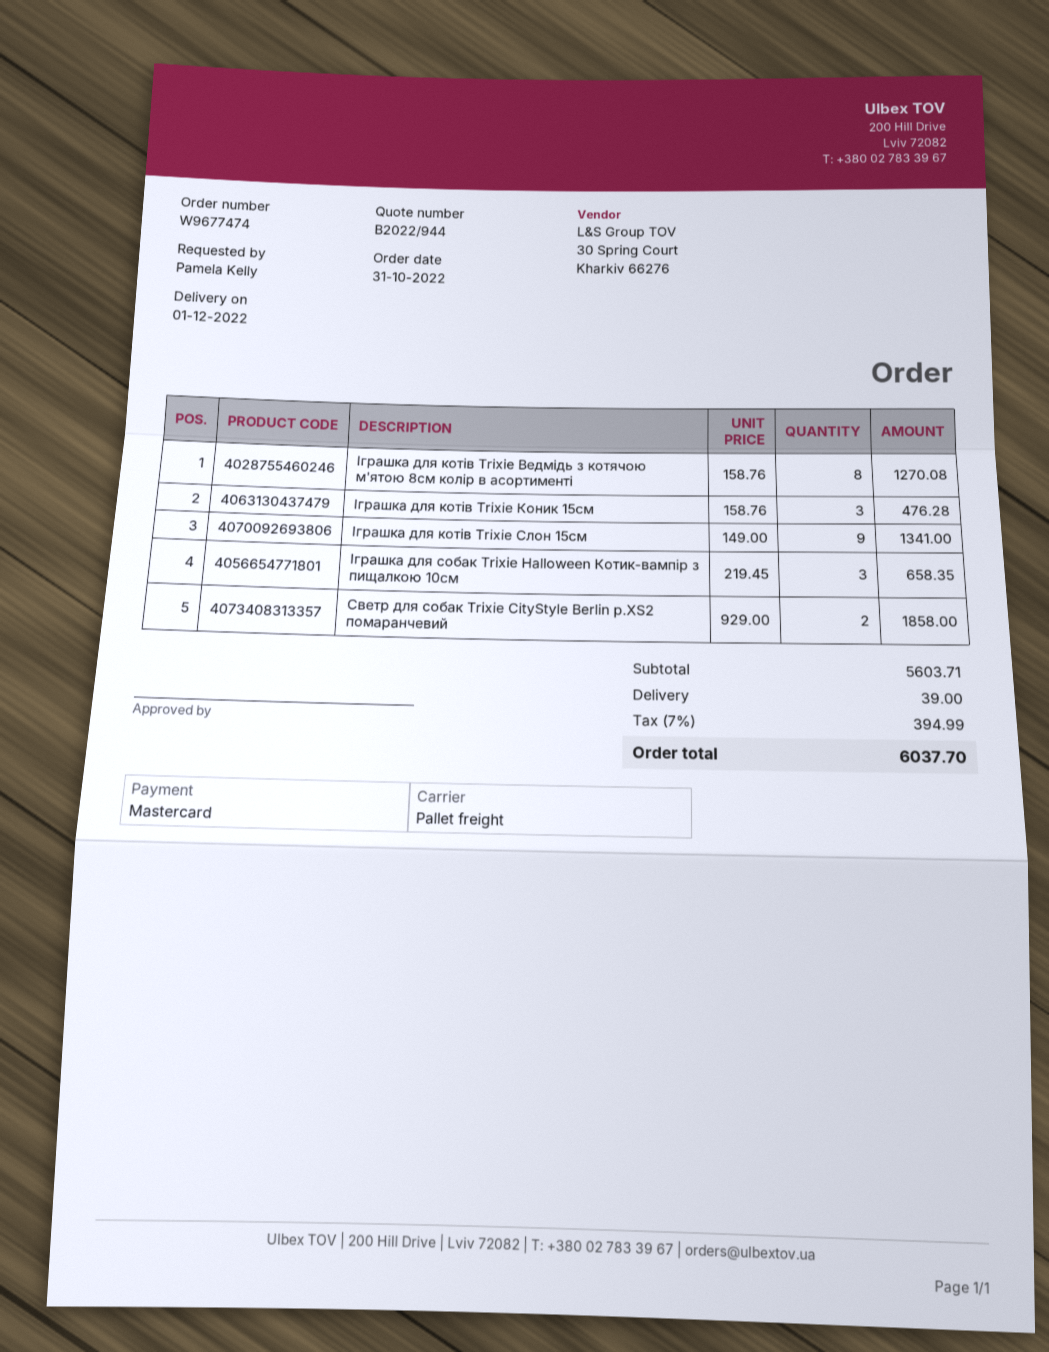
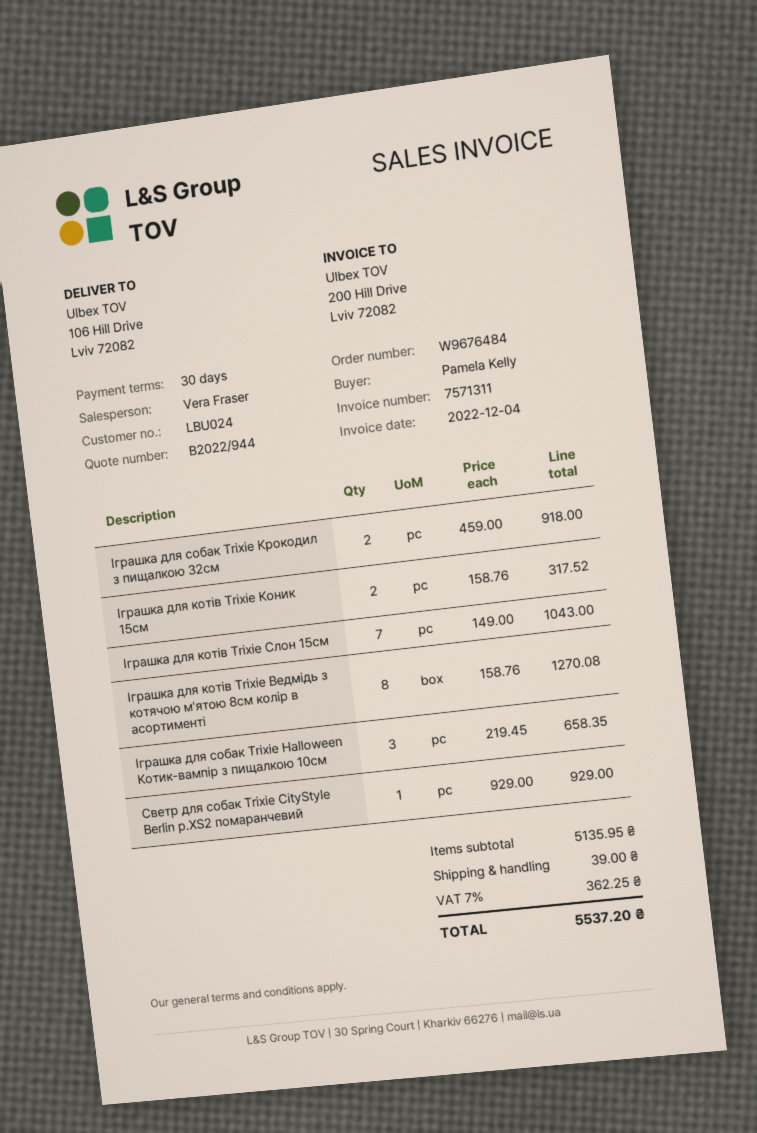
order number: W9677474 -> W9676484
Іграшка для котів Trixie Коник 15см: 3 x 158.76 = 476.28 -> 2 x 158.76 = 317.52
Іграшка для котів Trixie Слон 15см: 9 x 149.00 = 1341.00 -> 7 x 149.00 = 1043.00
Светр для собак Trixie CityStyle Berlin р.XS2 помаранчевий: 2 x 929.00 = 1858.00 -> 1 x 929.00 = 929.00
Іграшка для собак Trixie Крокодил з пищалкою 32см: none -> 2 x 459.00 = 918.00
subtotal: 5603.71 -> 5135.95
tax: 7% = 394.99 -> 7% = 362.25
total: 6037.70 -> 5537.20

